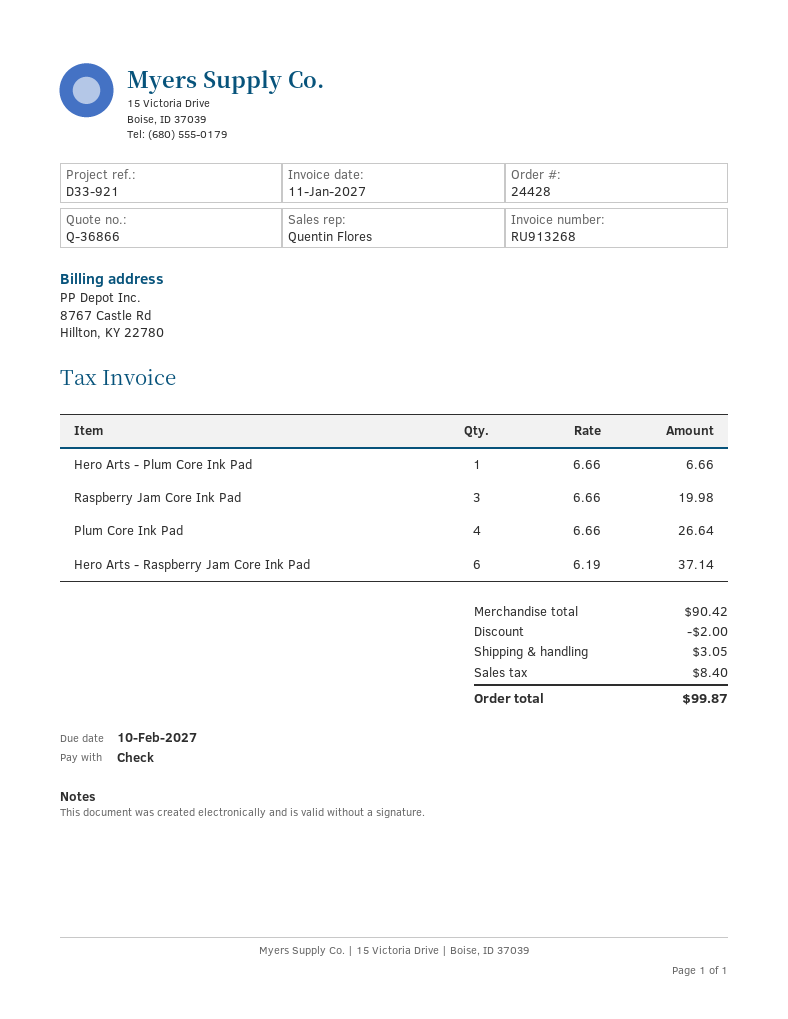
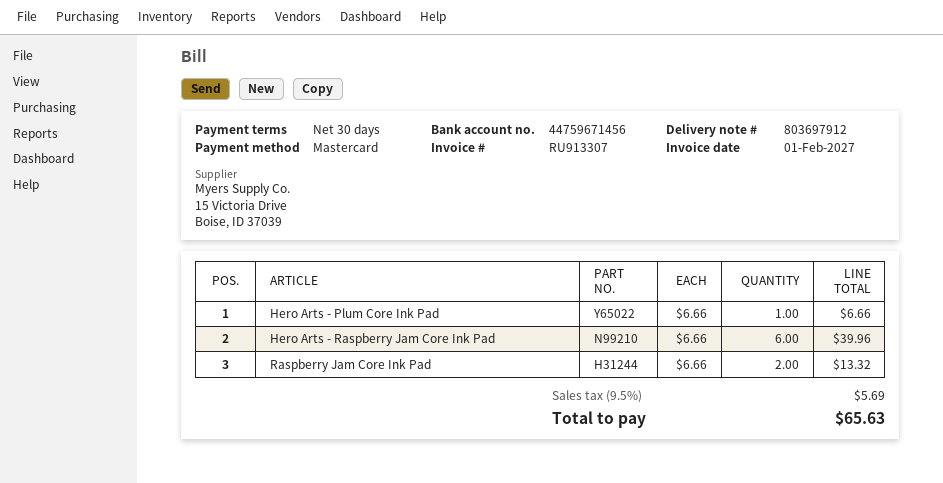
invoice number: RU913268 -> RU913307
invoice date: 2027-01-11 -> 2027-02-01
payment method: cheque -> Mastercard
Raspberry Jam Core Ink Pad: 3 x 6.66 = 19.98 -> 2 x 6.66 = 13.32
Plum Core Ink Pad: 4 x 6.66 = 26.64 -> none
Hero Arts - Raspberry Jam Core Ink Pad: 6 x 6.19 = 37.14 -> 6 x 6.66 = 39.96
discount: 2.00 -> none
shipping: 3.05 -> none
tax: 8.40 -> 5.69
total: 99.87 -> 65.63

